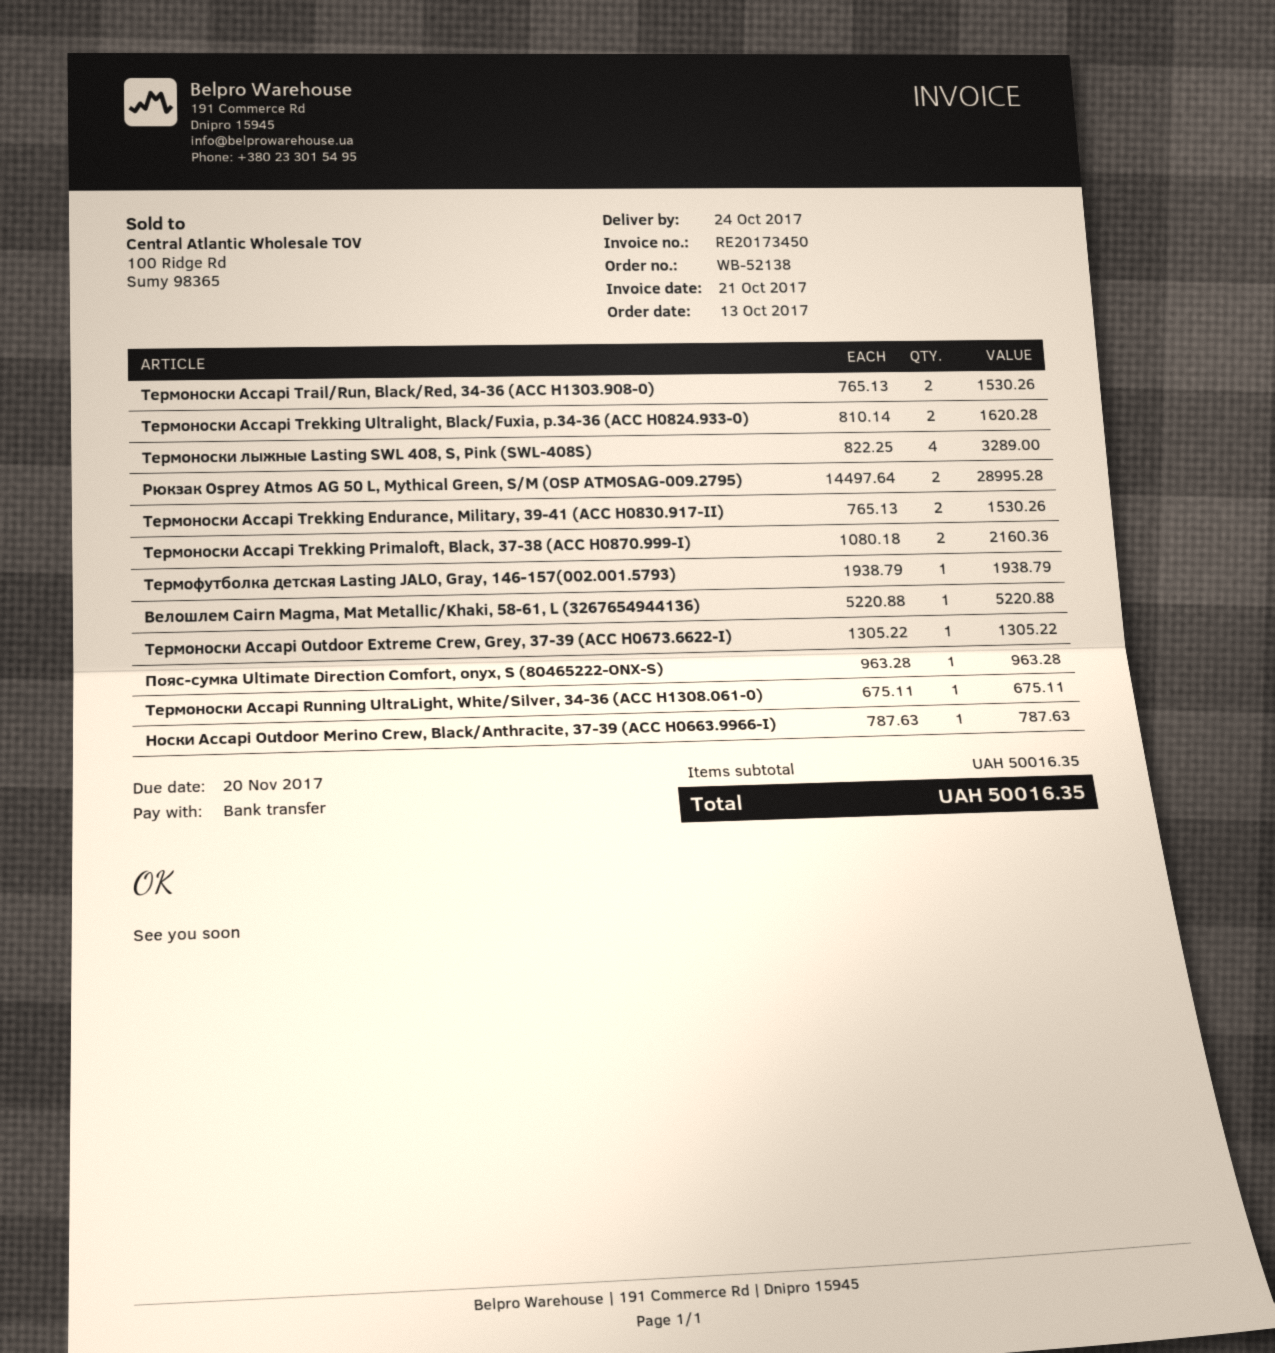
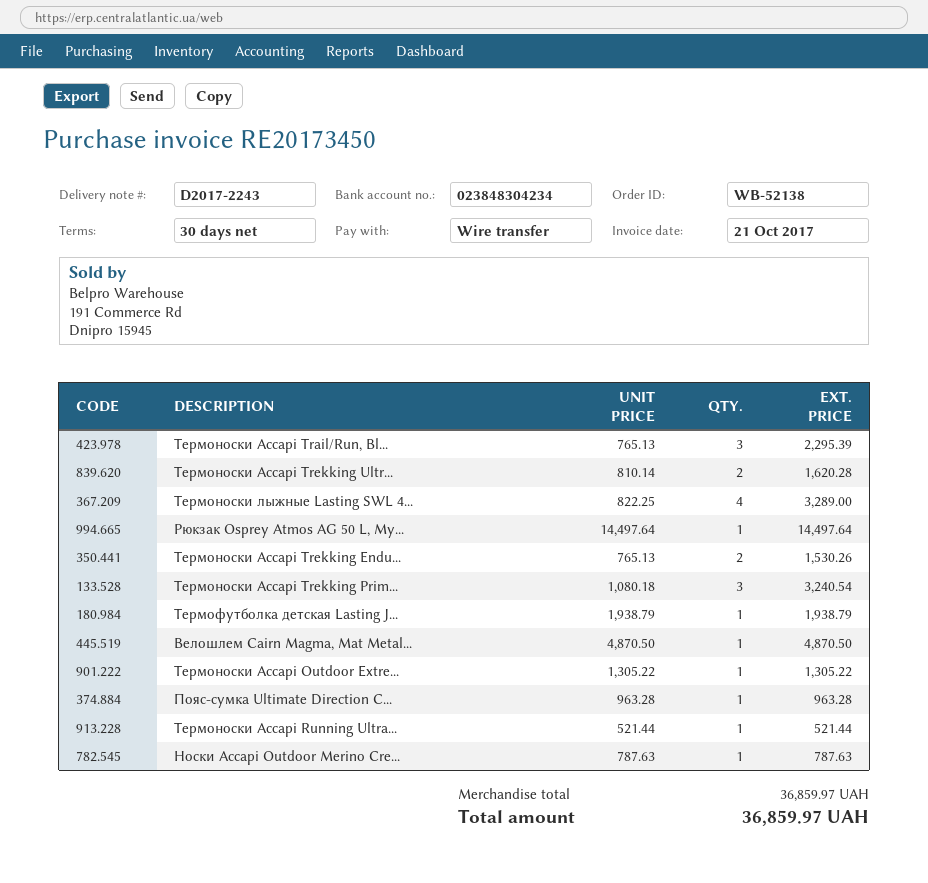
Термоноски Accapi Trail/Run, Black/Red, 34-36 (ACC H1303.908-0): 2 x 765.13 = 1530.26 -> 3 x 765.13 = 2295.39
Рюкзак Osprey Atmos AG 50 L, Mythical Green, S/M (OSP ATMOSAG-009.2795): 2 x 14497.64 = 28995.28 -> 1 x 14497.64 = 14497.64
Термоноски Accapi Trekking Primaloft, Black, 37-38 (ACC H0870.999-I): 2 x 1080.18 = 2160.36 -> 3 x 1080.18 = 3240.54
Велошлем Cairn Magma, Mat Metallic/Khaki, 58-61, L (3267654944136): 1 x 5220.88 = 5220.88 -> 1 x 4870.50 = 4870.50
Термоноски Accapi Running UltraLight, White/Silver, 34-36 (ACC H1308.061-0): 1 x 675.11 = 675.11 -> 1 x 521.44 = 521.44
subtotal: 50016.35 -> 36859.97
total: 50016.35 -> 36859.97

